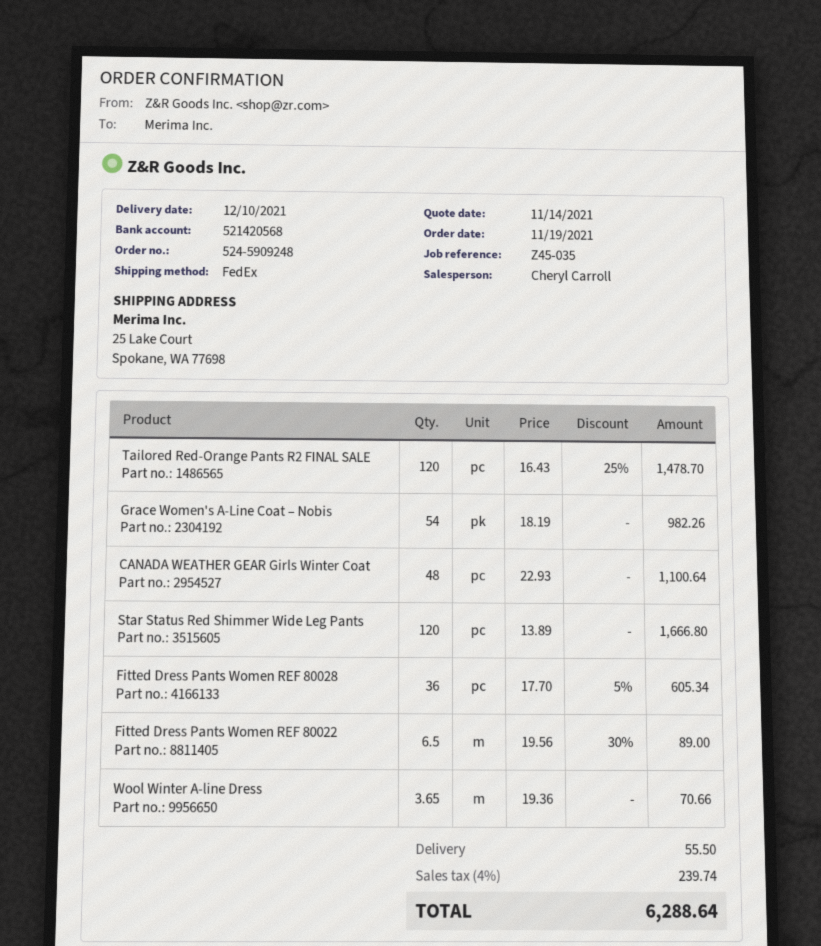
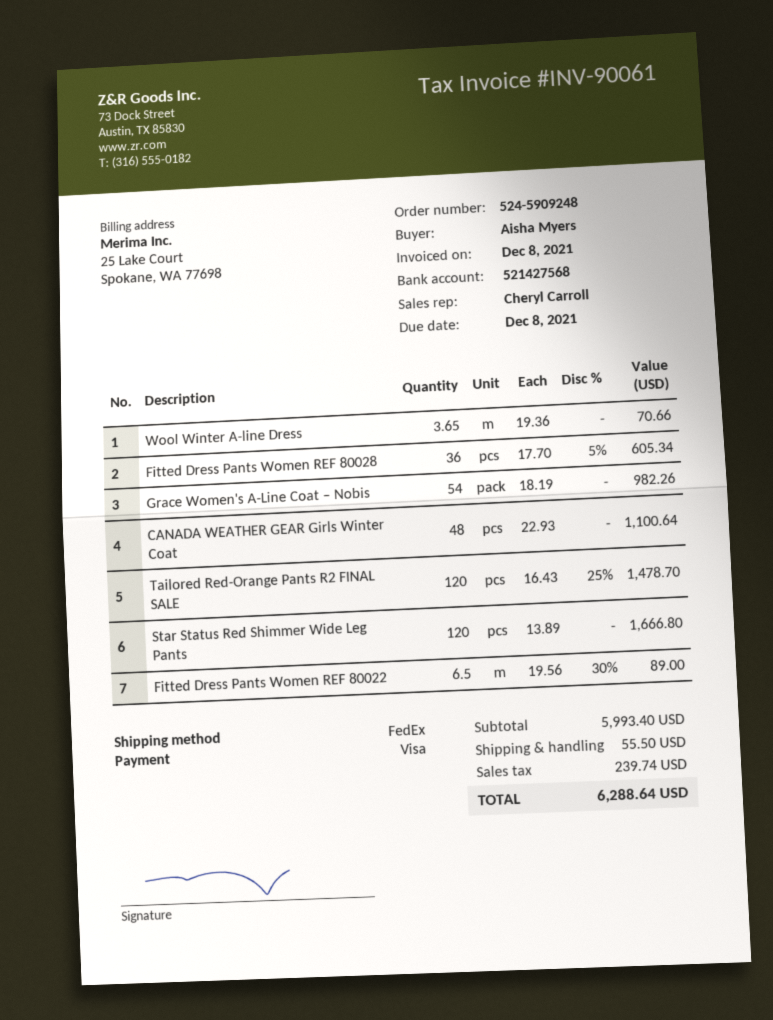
bank account: 521420568 -> 521427568

